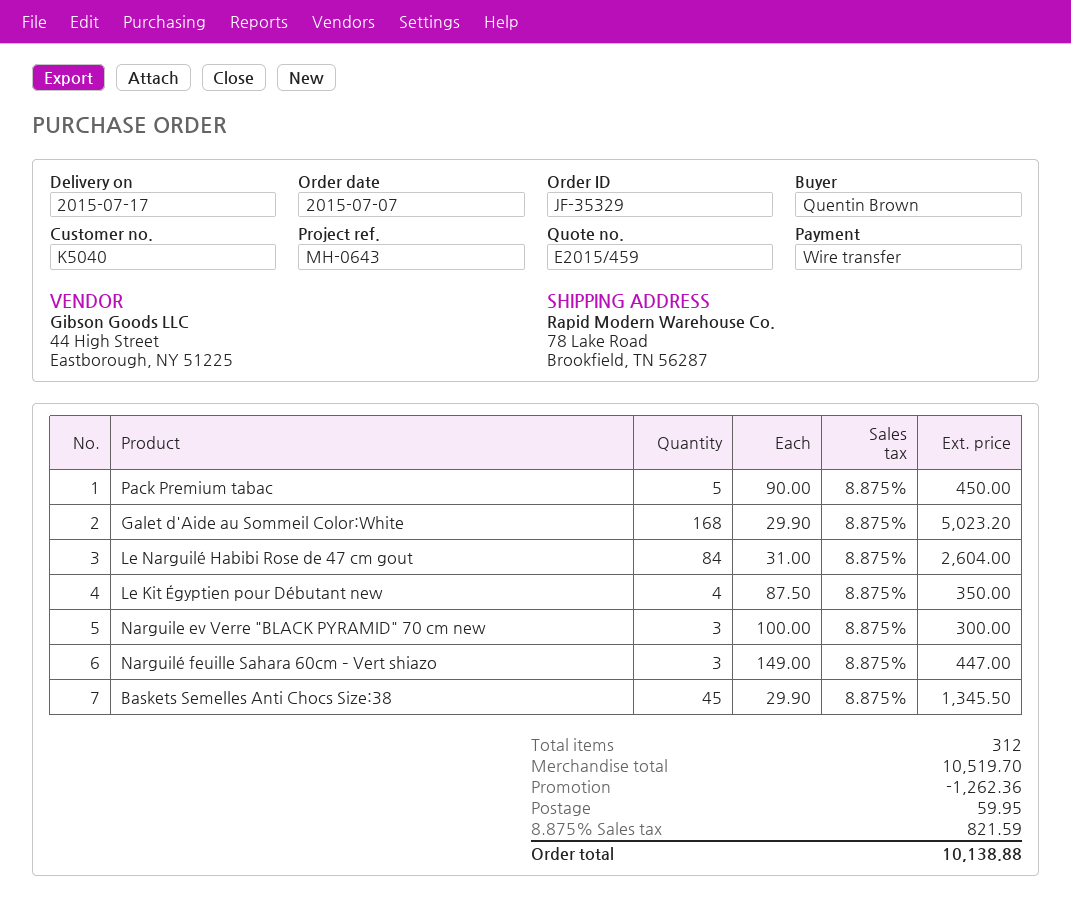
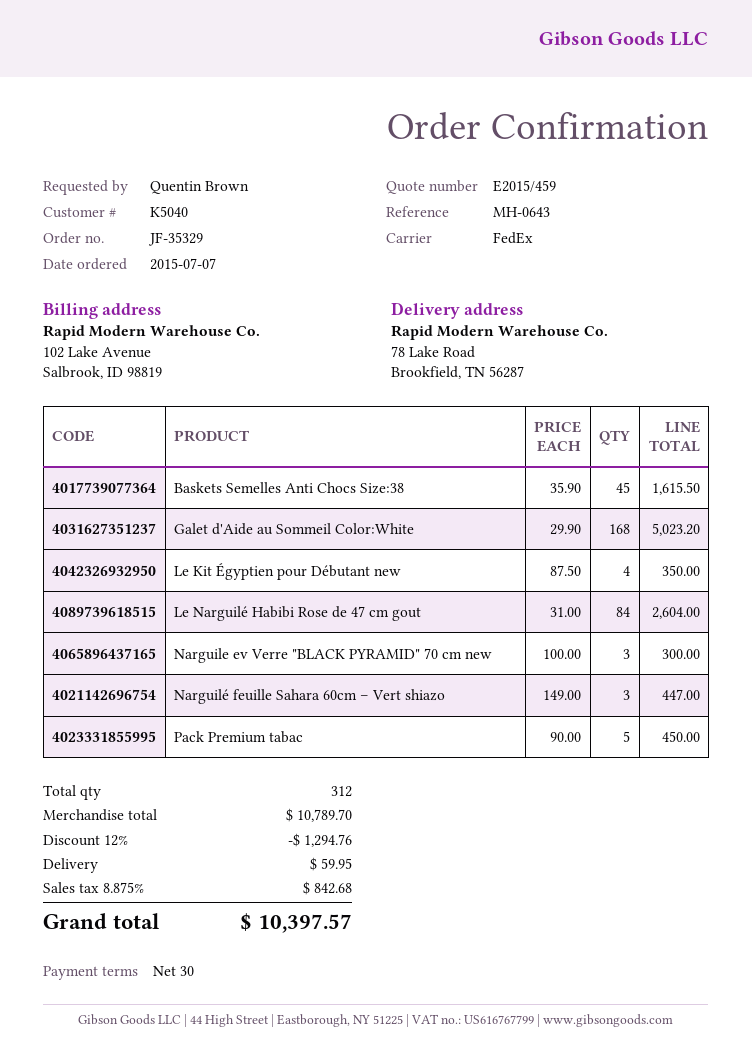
Baskets Semelles Anti Chocs Size:38: 45 x 29.90 = 1345.50 -> 45 x 35.90 = 1615.50
subtotal: 10519.70 -> 10789.70
discount: 1262.36 -> 1294.76
tax: 8.875% = 821.59 -> 8.875% = 842.68
total: 10138.88 -> 10397.57

